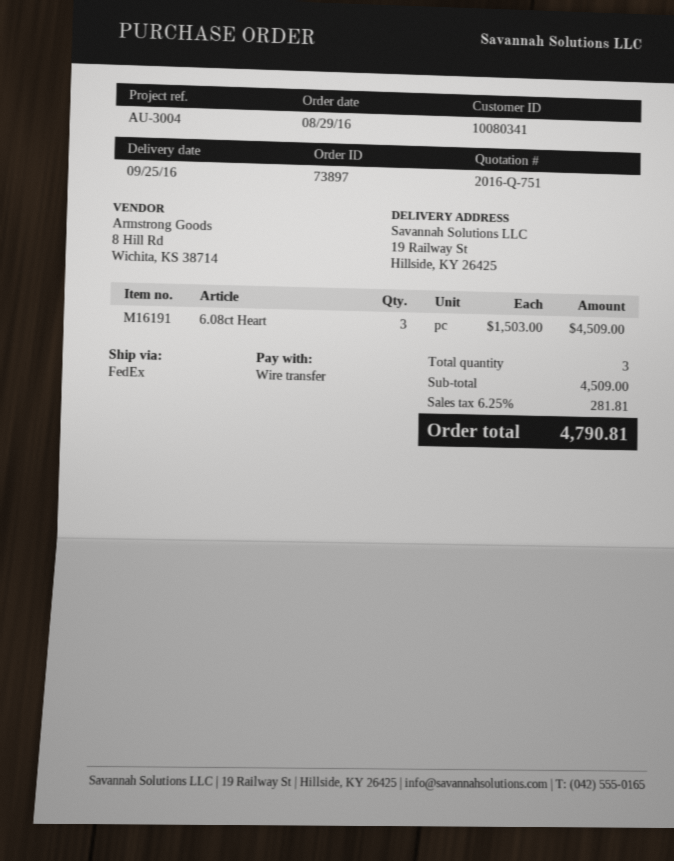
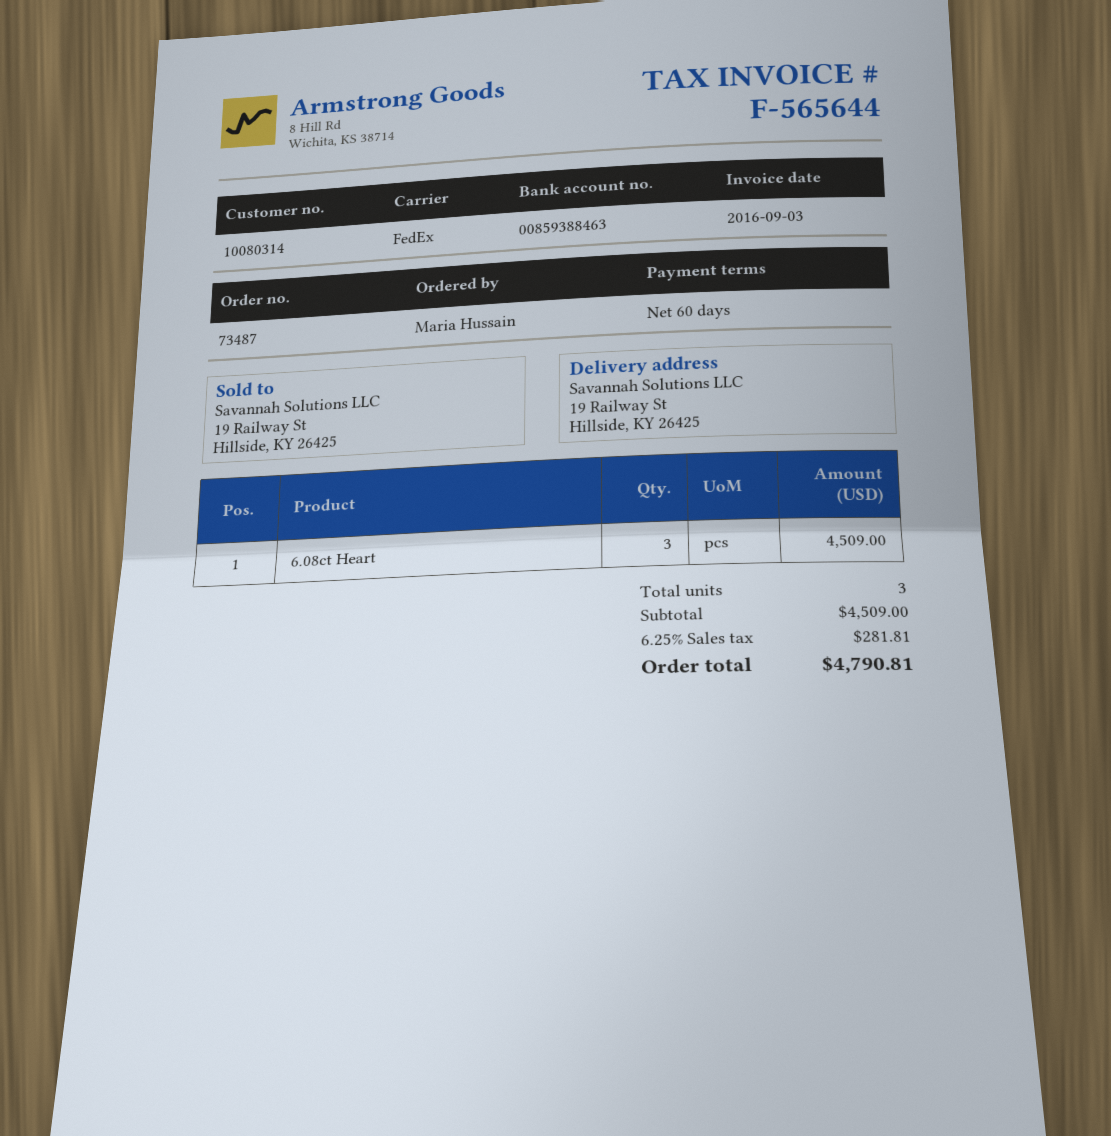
order number: 73897 -> 73487
customer number: 10080341 -> 10080314

